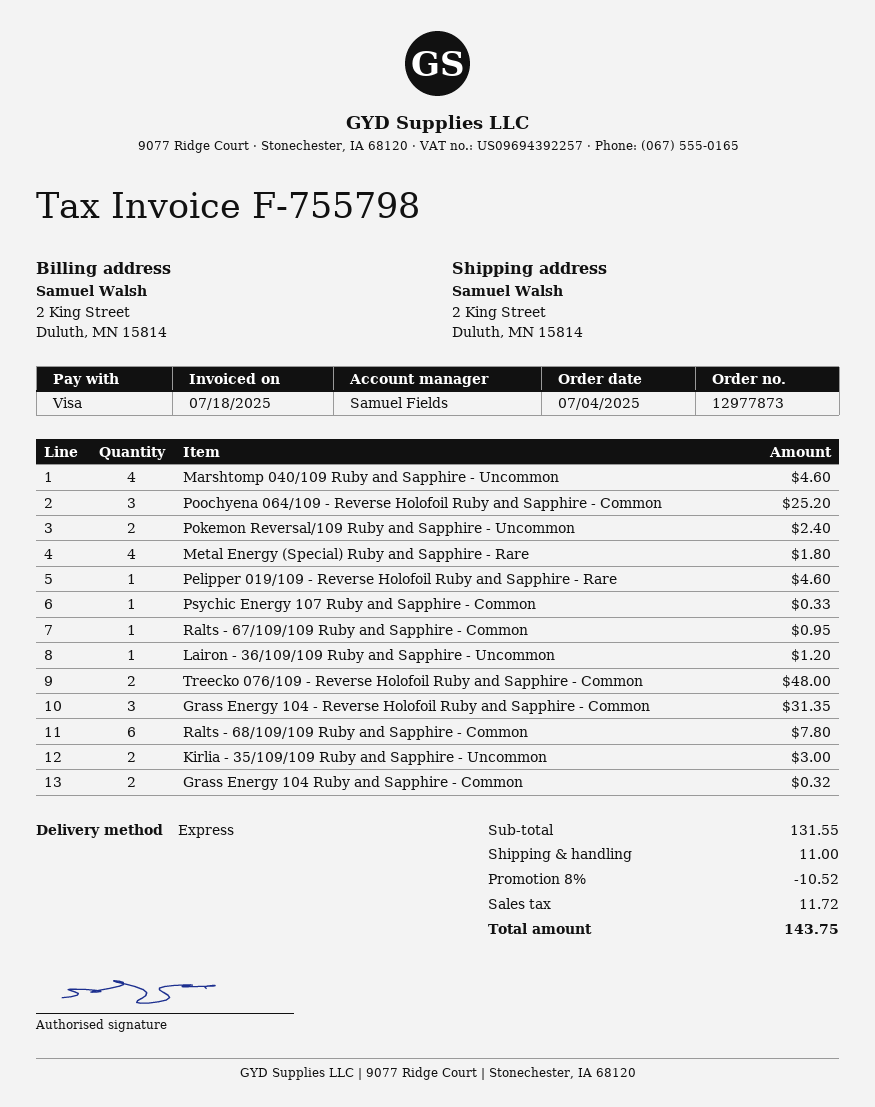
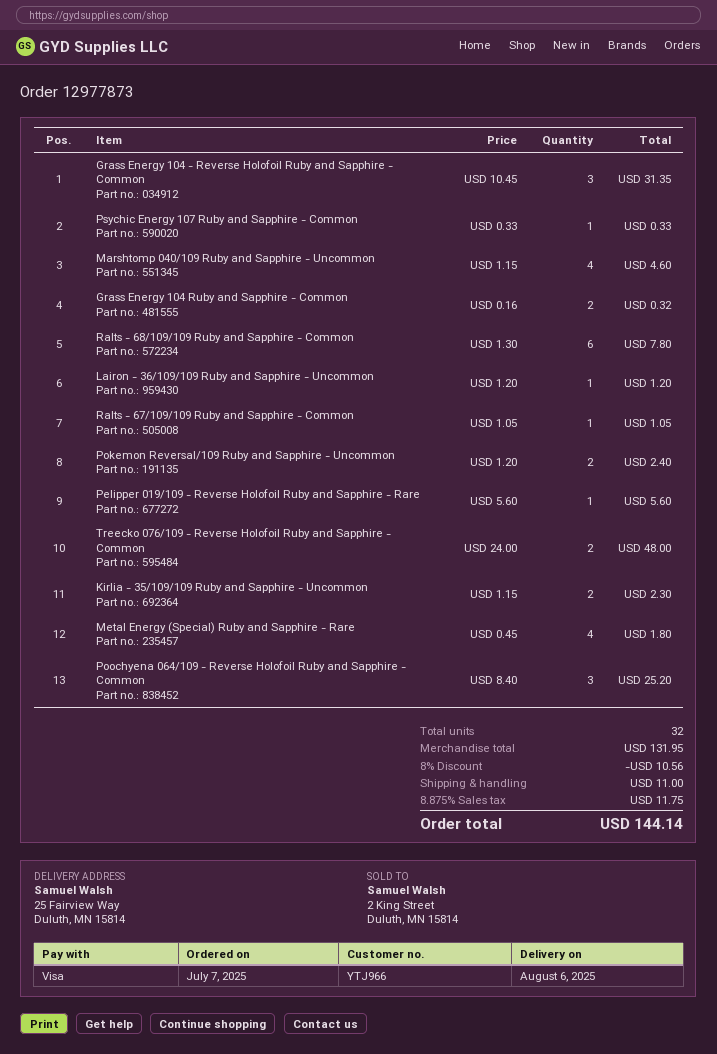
order date: 2025-07-04 -> 2025-07-07
ship to: 2 King Street, Duluth, MN 15814 -> 25 Fairview Way, Duluth, MN 15814
Pelipper 019/109 - Reverse Holofoil Ruby and Sapphire - Rare: 1 for 4.60 -> 1 for 5.60
Ralts - 67/109/109 Ruby and Sapphire - Common: 1 for 0.95 -> 1 for 1.05
Kirlia - 35/109/109 Ruby and Sapphire - Uncommon: 2 for 3.00 -> 2 for 2.30
subtotal: 131.55 -> 131.95
discount: 8% = 10.52 -> 8% = 10.56
tax: 11.72 -> 11.75
total: 143.75 -> 144.14

